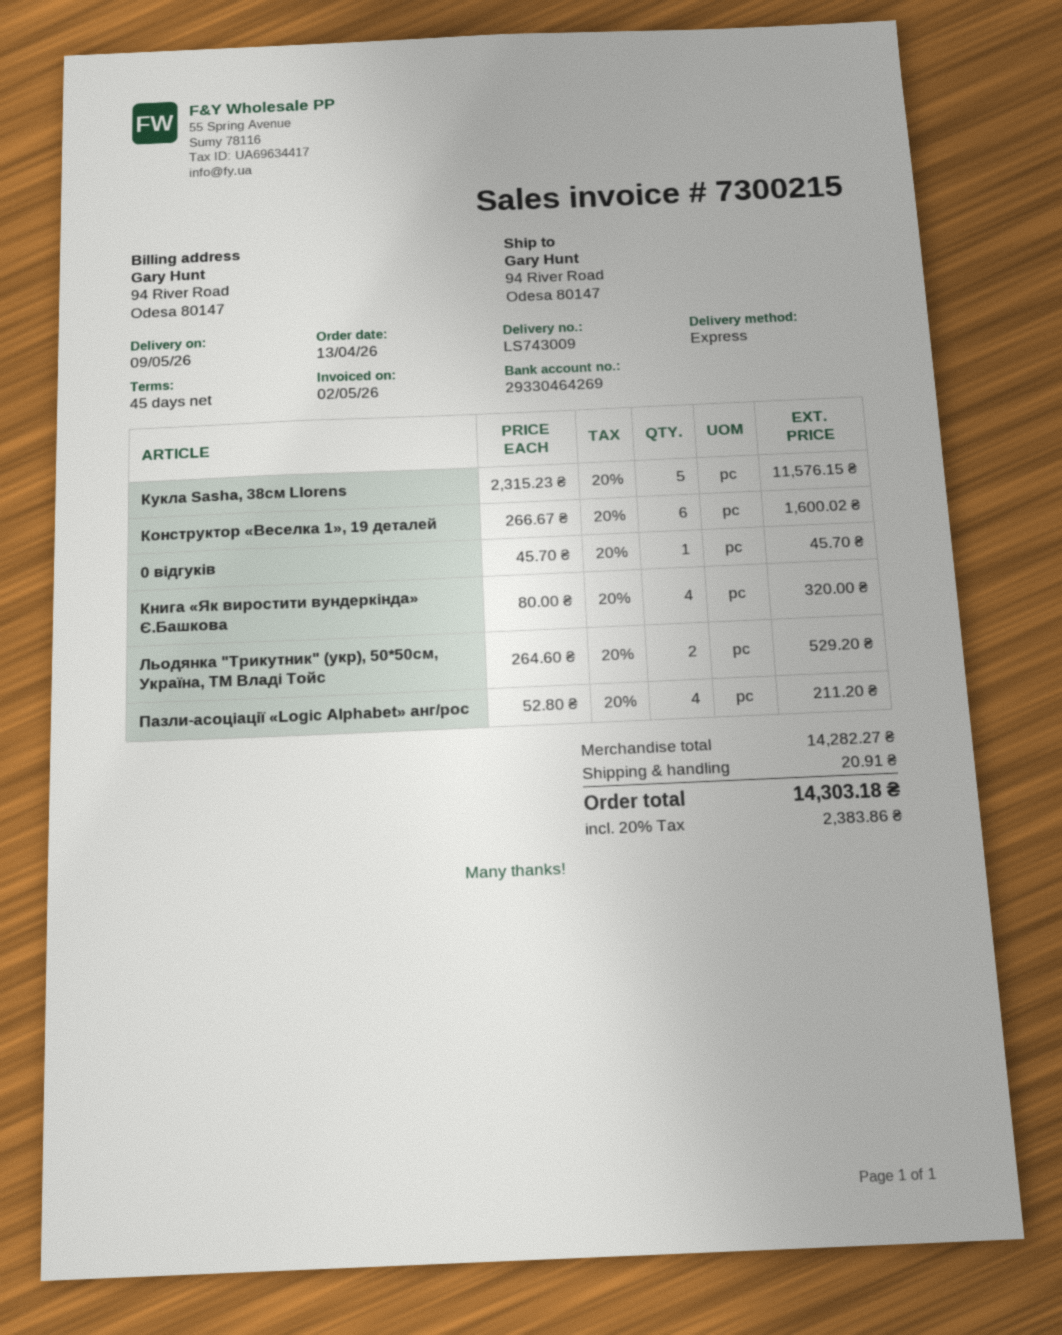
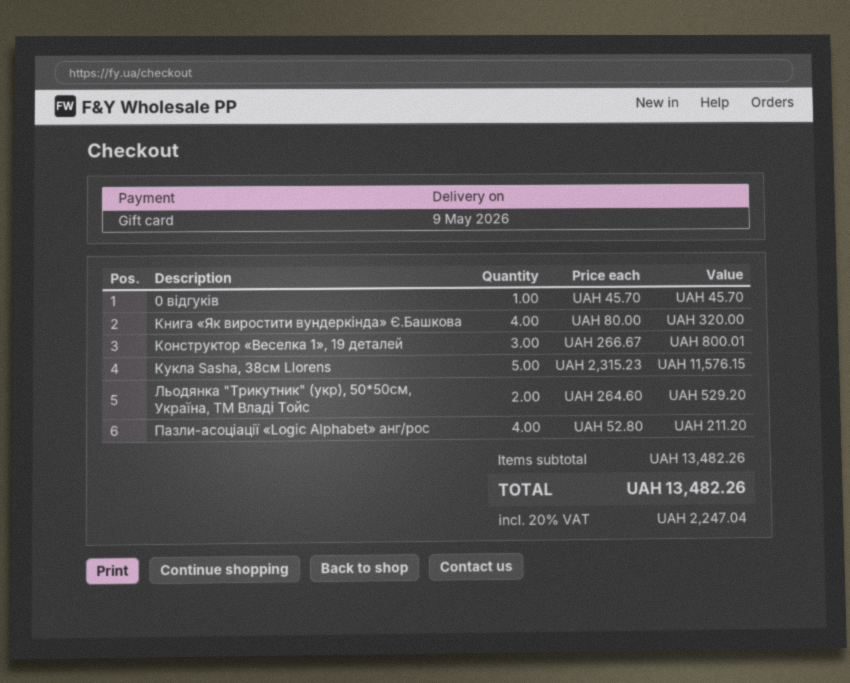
Конструктор «Веселка 1», 19 деталей: 6 x 266.67 = 1600.02 -> 3 x 266.67 = 800.01
subtotal: 14282.27 -> 13482.26
shipping: 20.91 -> none
tax: 20% = 2383.86 -> 20% = 2247.04
total: 14303.18 -> 13482.26

